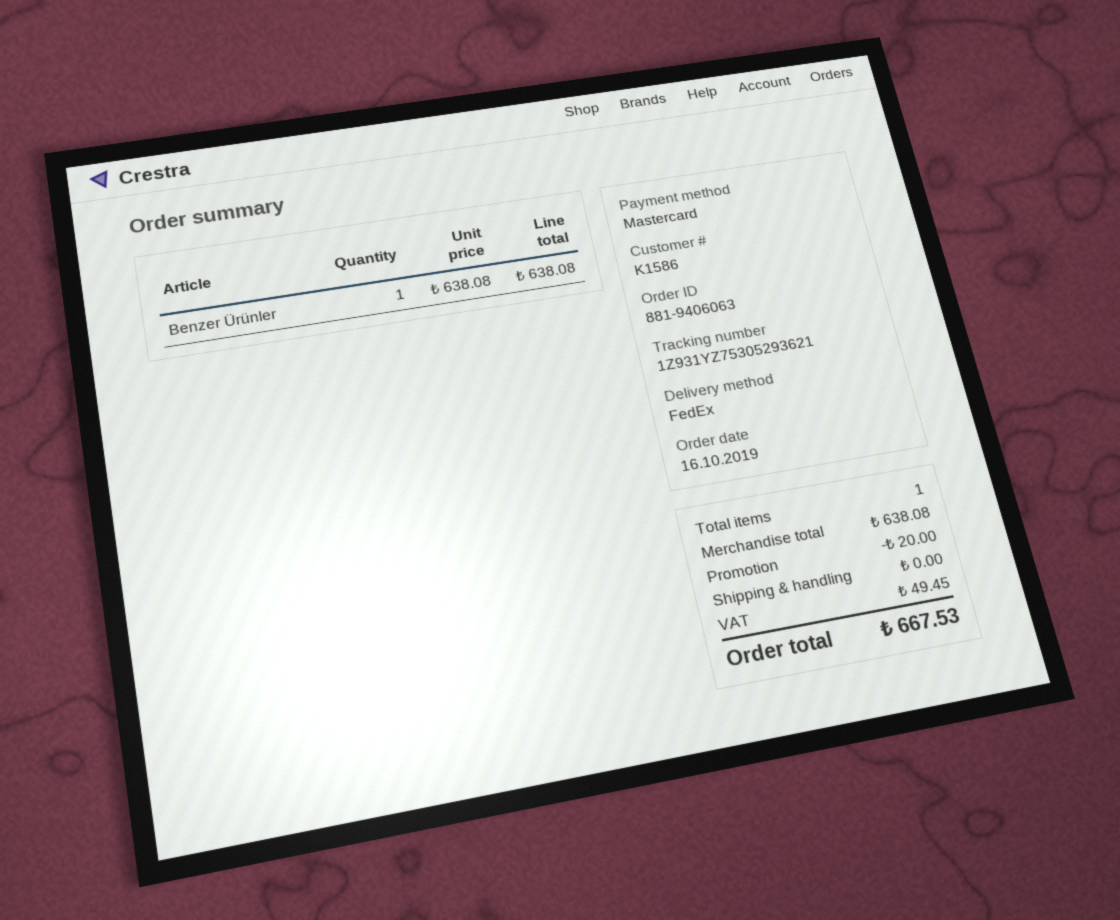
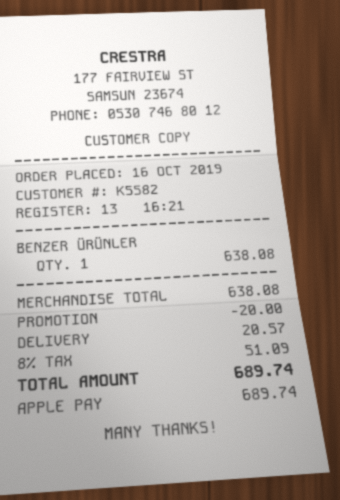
customer number: K1586 -> K5582
payment method: Mastercard -> Apple Pay
shipping: 0.00 -> 20.57
tax: 49.45 -> 51.09
total: 667.53 -> 689.74

